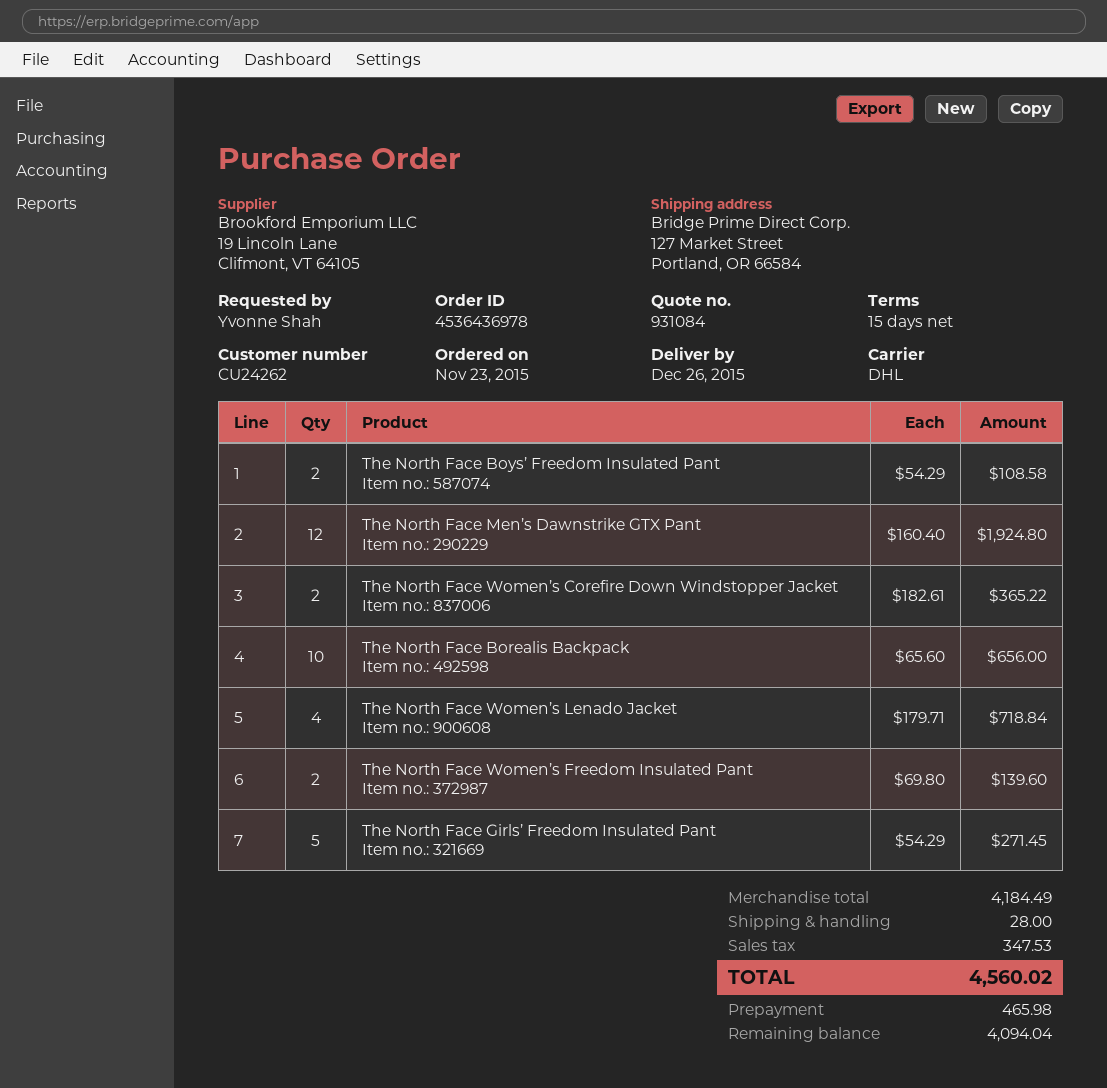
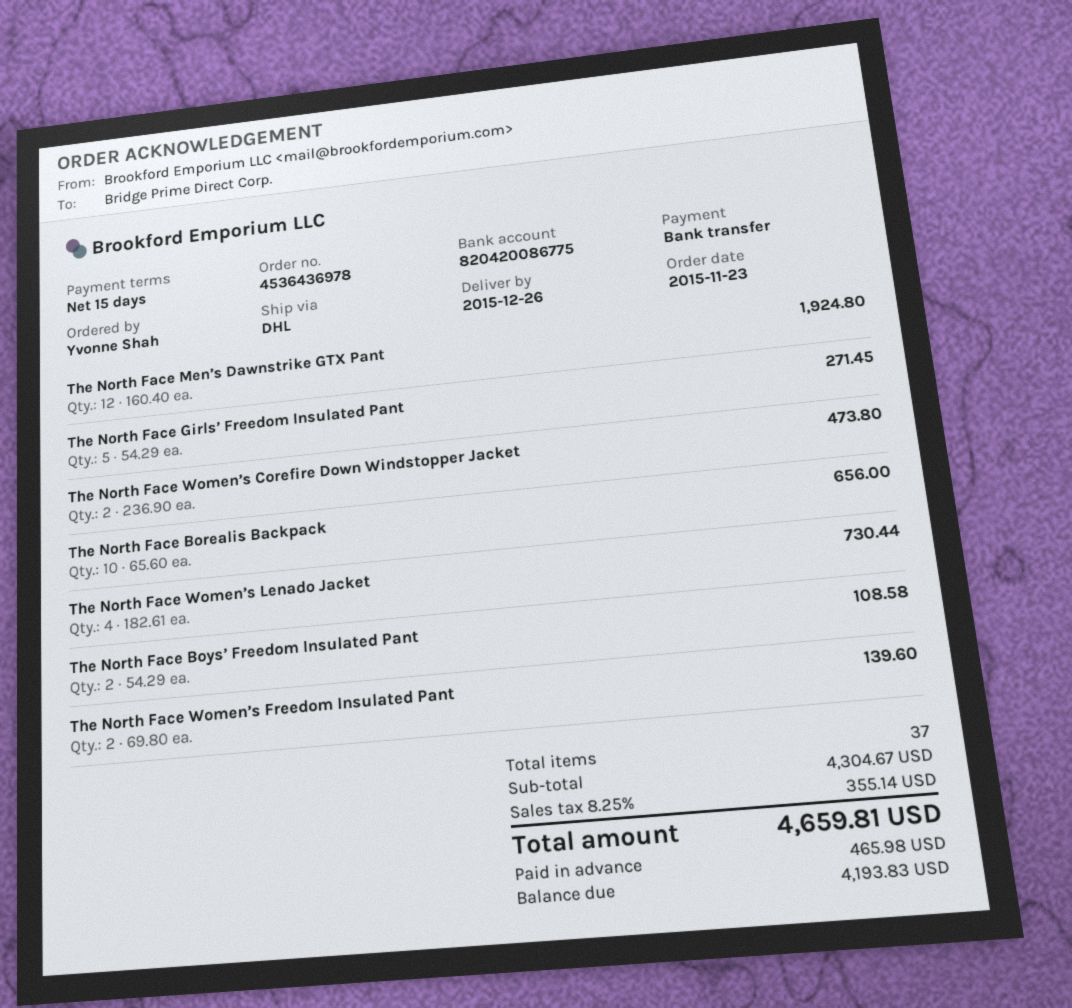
The North Face Women’s Corefire Down Windstopper Jacket: 2 x 182.61 = 365.22 -> 2 x 236.90 = 473.80
The North Face Women’s Lenado Jacket: 4 x 179.71 = 718.84 -> 4 x 182.61 = 730.44
subtotal: 4184.49 -> 4304.67
shipping: 28.00 -> none
tax: 347.53 -> 355.14
total: 4560.02 -> 4659.81
balance: 4094.04 -> 4193.83

